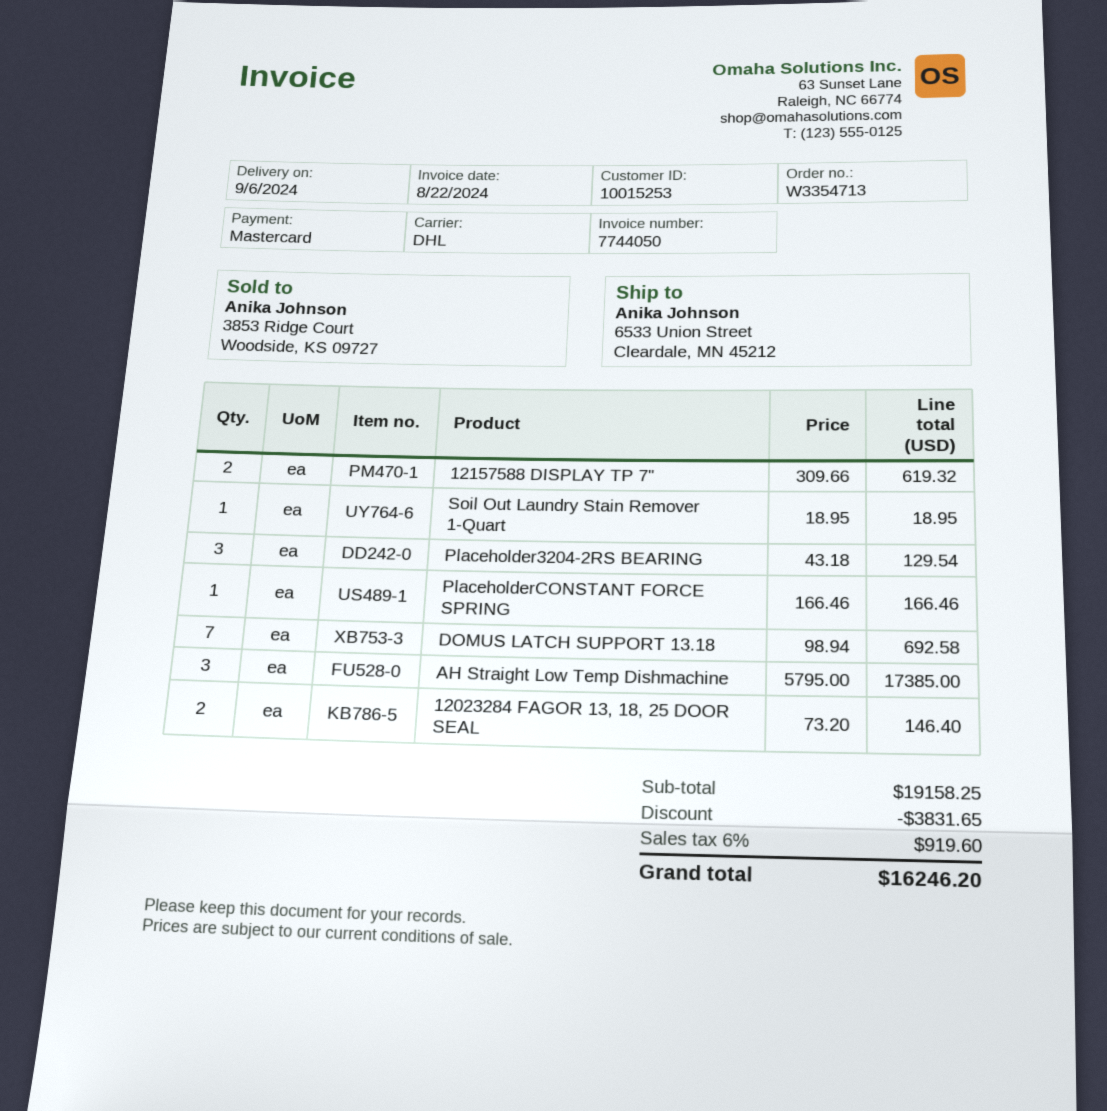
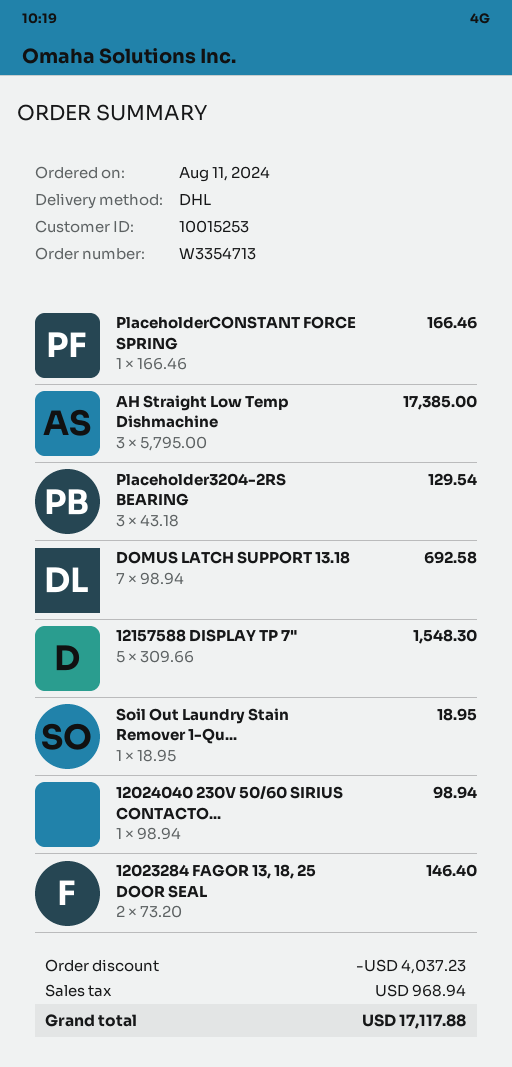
12157588 DISPLAY TP 7": 2 x 309.66 = 619.32 -> 5 x 309.66 = 1548.30
12024040 230V 50/60 SIRIUS CONTACTO...: none -> 1 x 98.94 = 98.94
discount: 3831.65 -> 4037.23
tax: 919.60 -> 968.94
total: 16246.20 -> 17117.88

